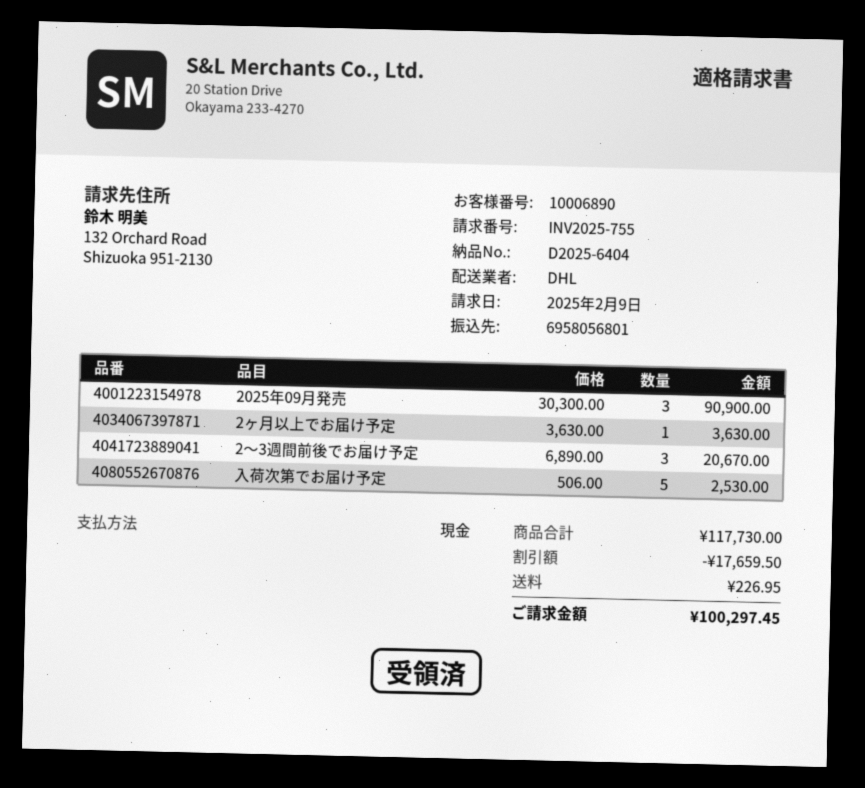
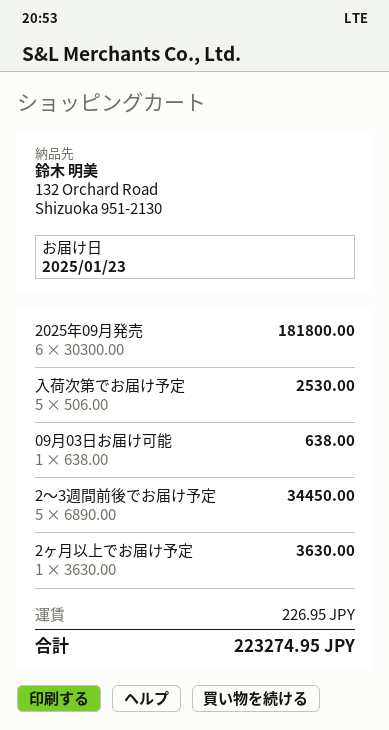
2025年09月発売: 3 x 30300.00 = 90900.00 -> 6 x 30300.00 = 181800.00
2〜3週間前後でお届け予定: 3 x 6890.00 = 20670.00 -> 5 x 6890.00 = 34450.00
09月03日お届け可能: none -> 1 x 638.00 = 638.00
discount: 17659.50 -> none
total: 100297.45 -> 223274.95

